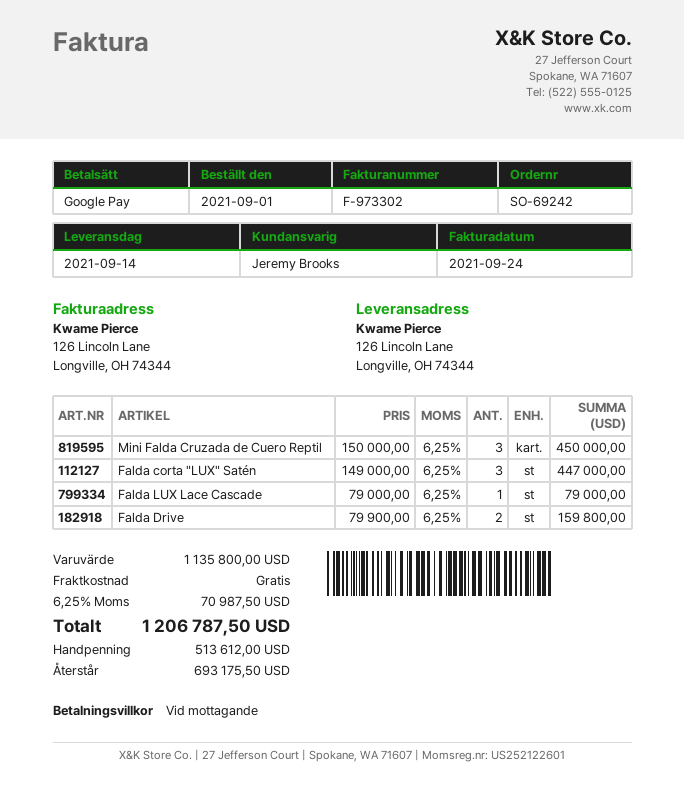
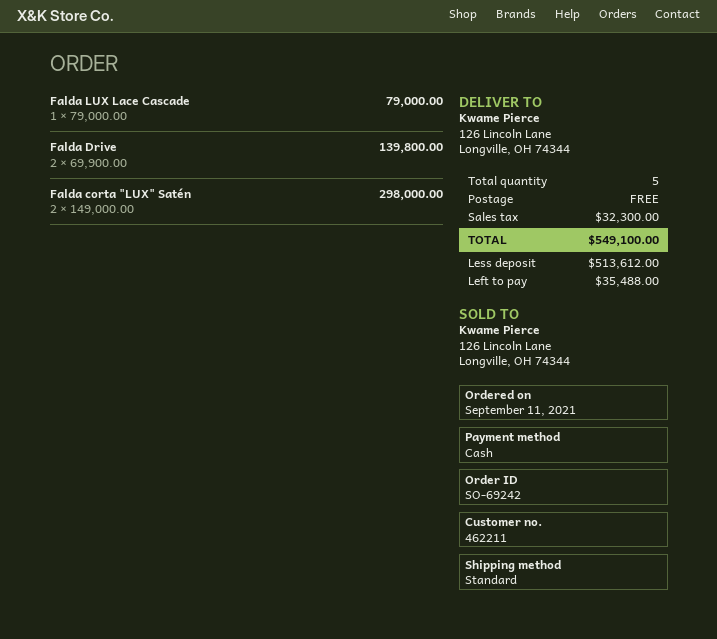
order date: 2021-09-01 -> 2021-09-11
payment method: Google Pay -> cash
Mini Falda Cruzada de Cuero Reptil: 3 x 150000.00 = 450000.00 -> none
Falda corta "LUX" Satén: 3 x 149000.00 = 447000.00 -> 2 x 149000.00 = 298000.00
Falda Drive: 2 x 79900.00 = 159800.00 -> 2 x 69900.00 = 139800.00
tax: 70987.50 -> 32300.00
total: 1206787.50 -> 549100.00
balance: 693175.50 -> 35488.00

